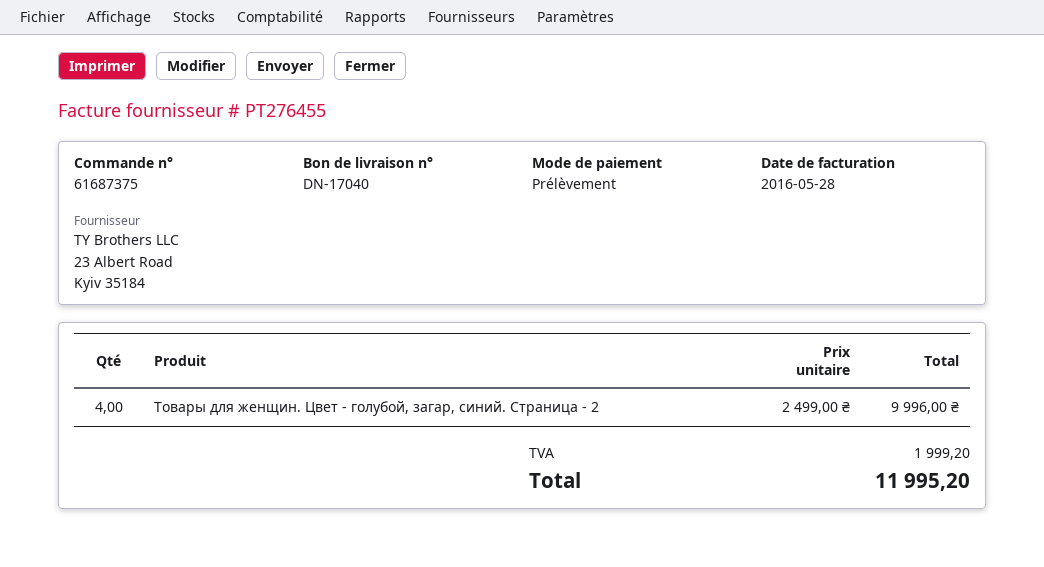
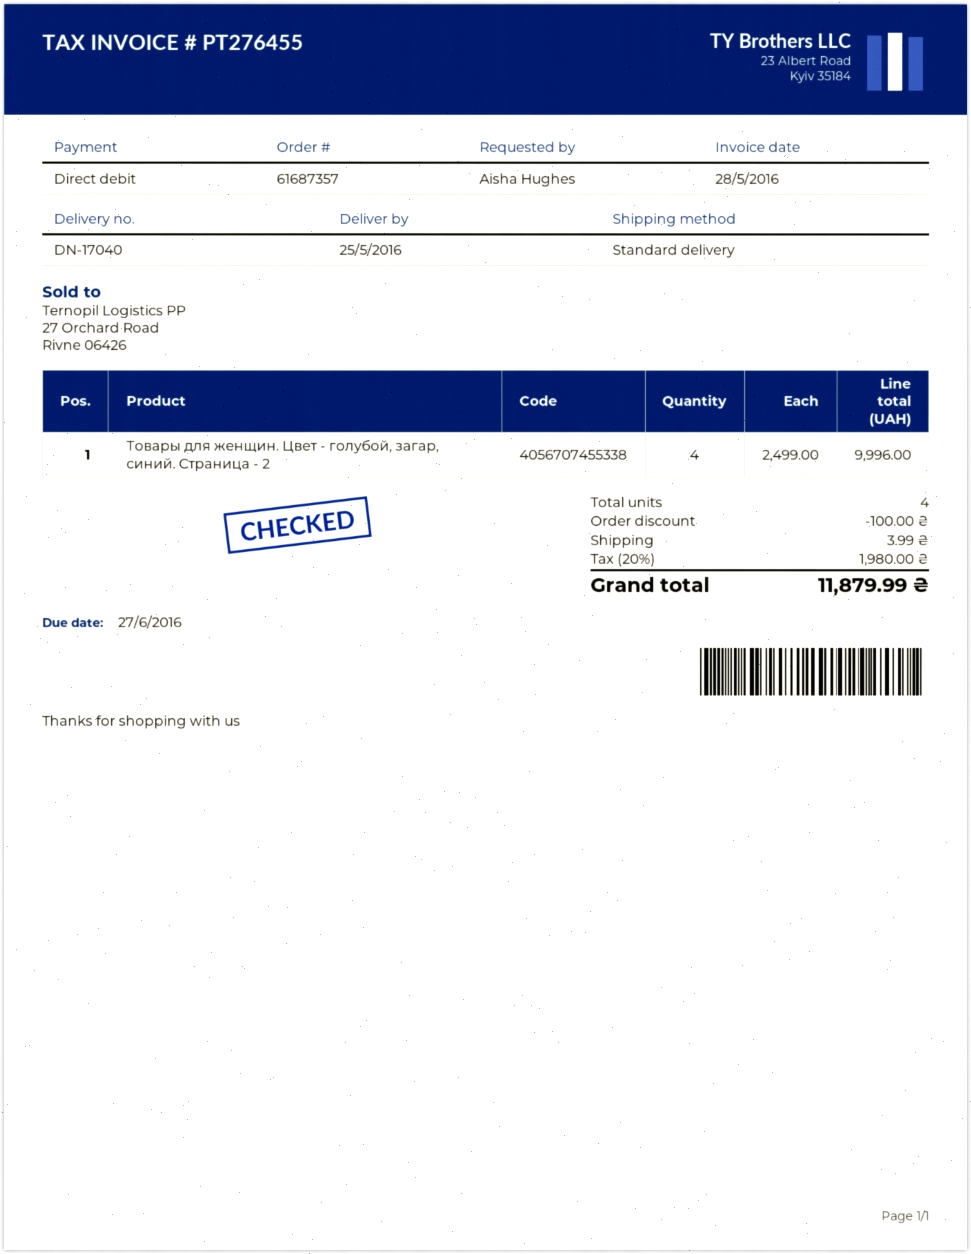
order number: 61687375 -> 61687357
discount: none -> 100.00
shipping: none -> 3.99
tax: 1999.20 -> 1980.00
total: 11995.20 -> 11879.99

